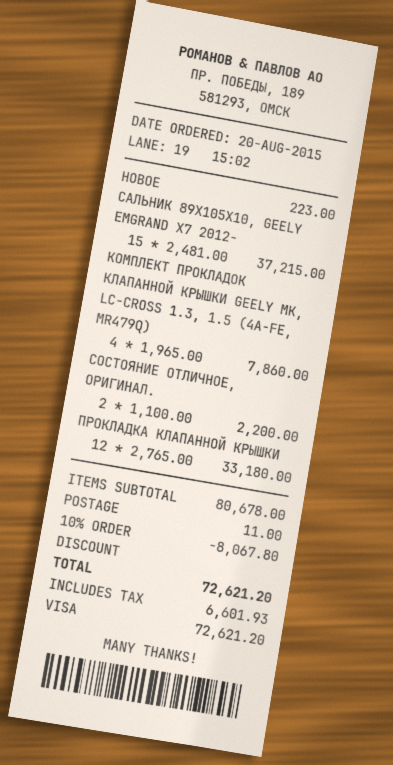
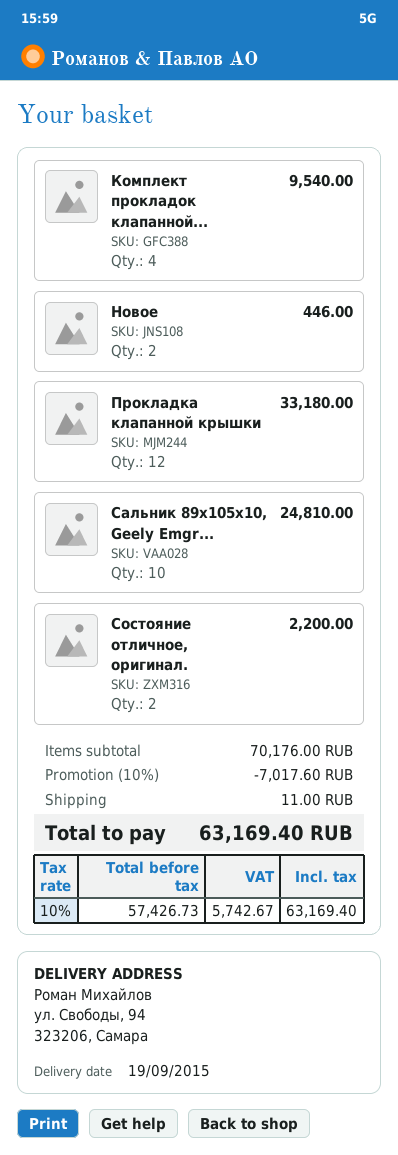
НОВОЕ: 1 for 223.00 -> 2 for 446.00
САЛЬНИК 89X105X10, GEELY EMGRAND X7 2012-: 15 for 37215.00 -> 10 for 24810.00
КОМПЛЕКТ ПРОКЛАДОК КЛАПАННОЙ КРЫШКИ GEELY MK, LC-CROSS 1.3, 1.5 (4A-FE, MR479Q): 4 for 7860.00 -> 4 for 9540.00
subtotal: 80678.00 -> 70176.00
discount: 10% = 8067.80 -> 10% = 7017.60
tax: 6601.93 -> 5742.67
total: 72621.20 -> 63169.40

